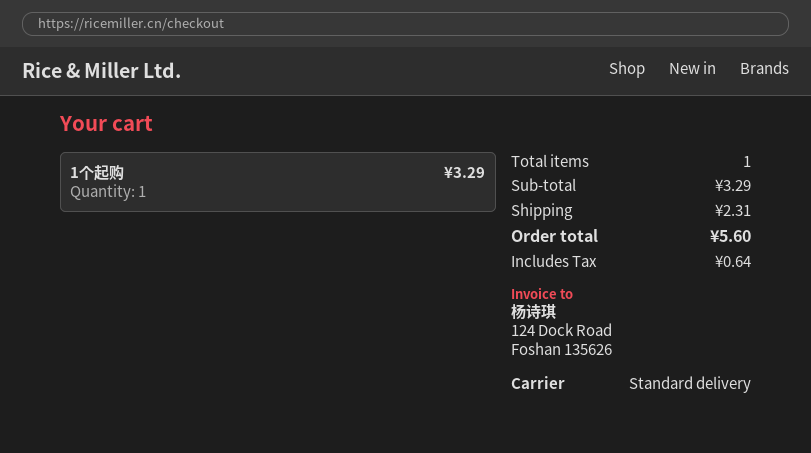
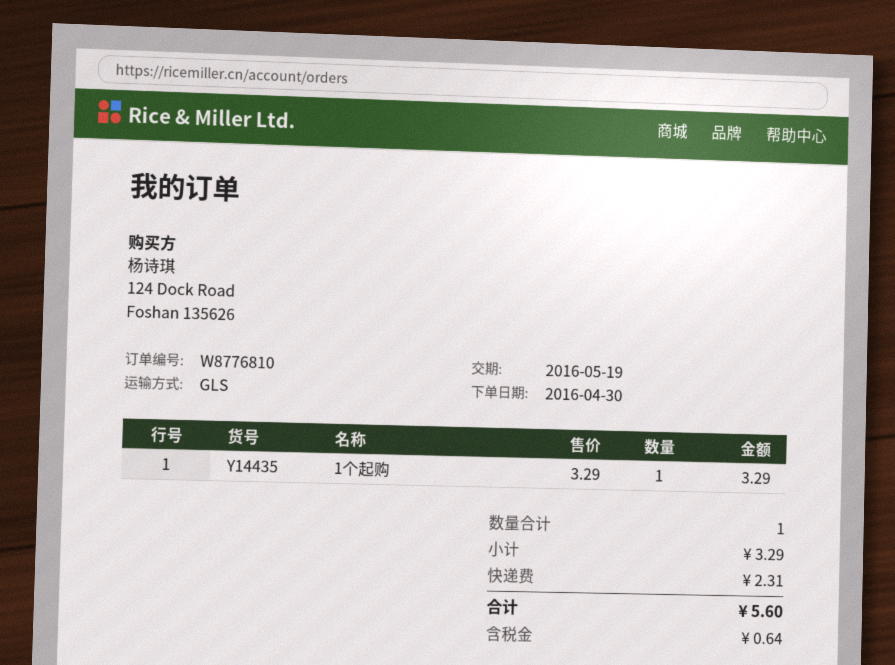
shipping method: standard -> GLS

